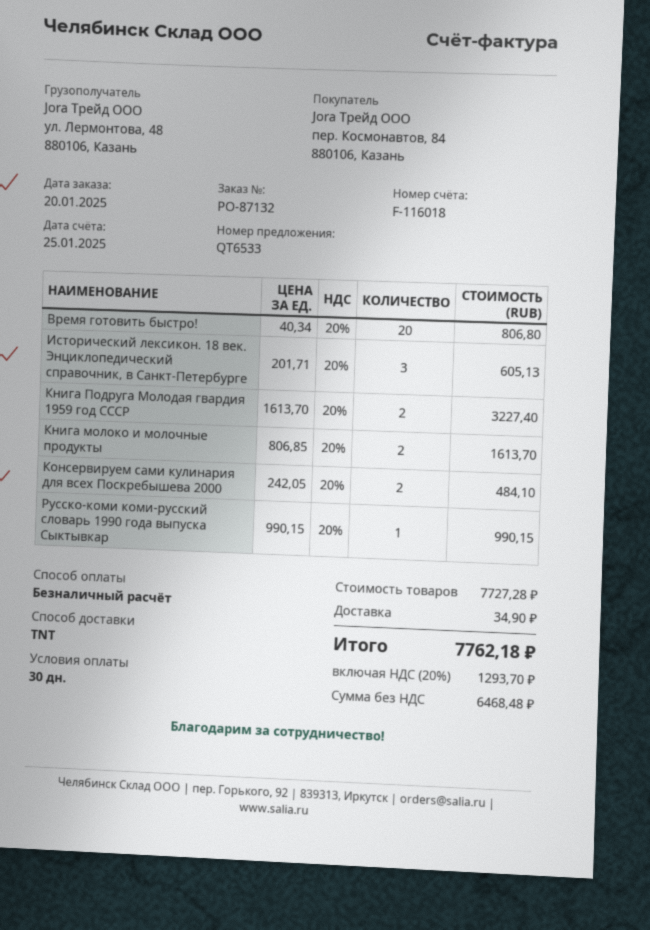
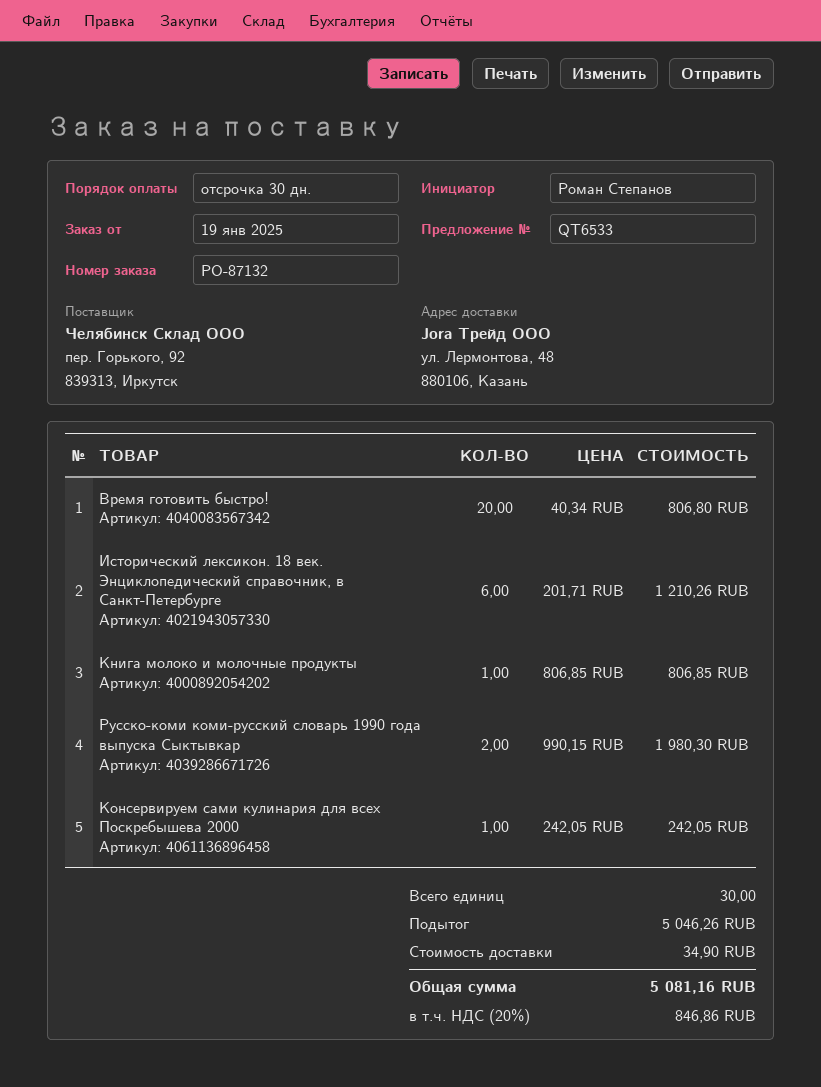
order date: 2025-01-20 -> 2025-01-19
Исторический лексикон. 18 век. Энциклопедический справочник, в Санкт-Петербурге: 3 x 201.71 = 605.13 -> 6 x 201.71 = 1210.26
Книга Подруга Молодая гвардия 1959 год СССР: 2 x 1613.70 = 3227.40 -> none
Книга молоко и молочные продукты: 2 x 806.85 = 1613.70 -> 1 x 806.85 = 806.85
Консервируем сами кулинария для всех Поскребышева 2000: 2 x 242.05 = 484.10 -> 1 x 242.05 = 242.05
Русско-коми коми-русский словарь 1990 года выпуска Сыктывкар: 1 x 990.15 = 990.15 -> 2 x 990.15 = 1980.30
subtotal: 7727.28 -> 5046.26
tax: 20% = 1293.70 -> 20% = 846.86
total: 7762.18 -> 5081.16

